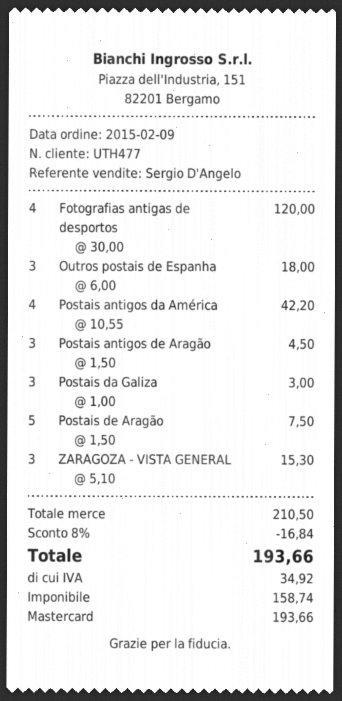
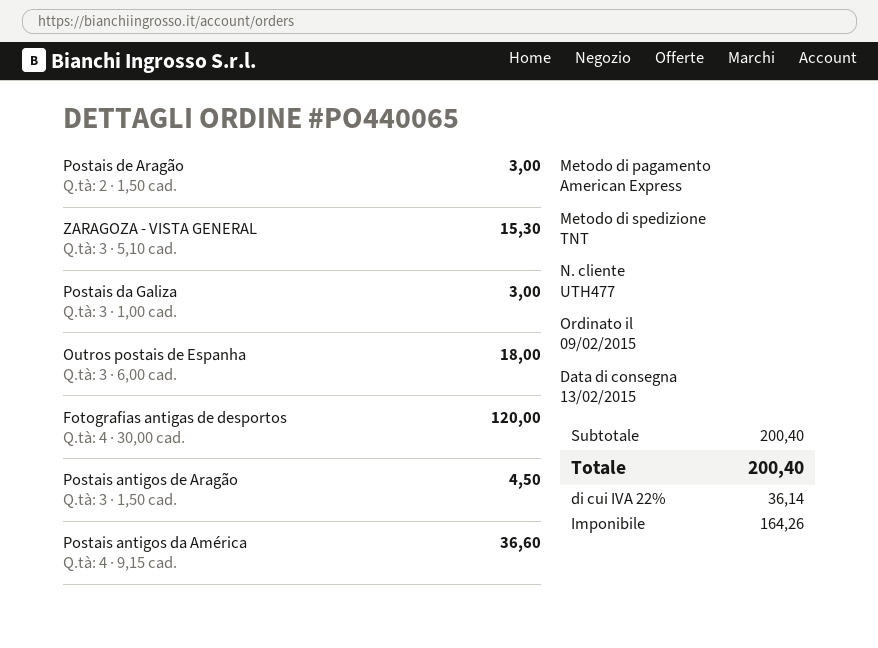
payment method: Mastercard -> American Express
Postais antigos da América: 4 x 10.55 = 42.20 -> 4 x 9.15 = 36.60
Postais de Aragão: 5 x 1.50 = 7.50 -> 2 x 1.50 = 3.00
subtotal: 210.50 -> 200.40
discount: 8% = 16.84 -> none
net: 158.74 -> 164.26
tax: 34.92 -> 36.14
total: 193.66 -> 200.40

